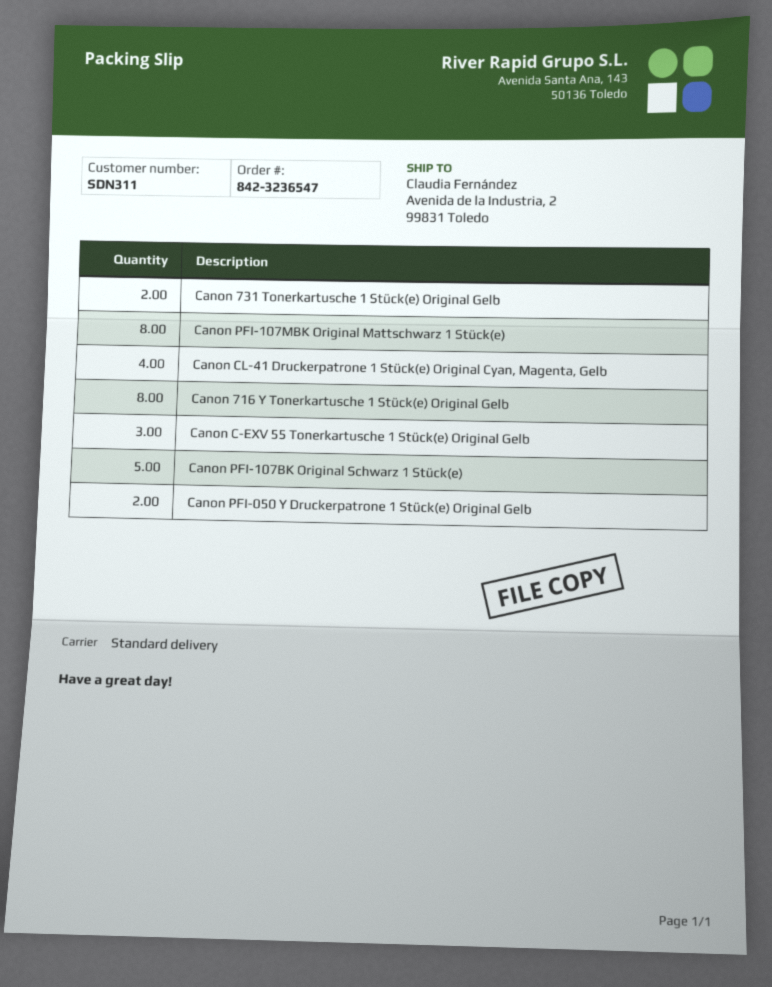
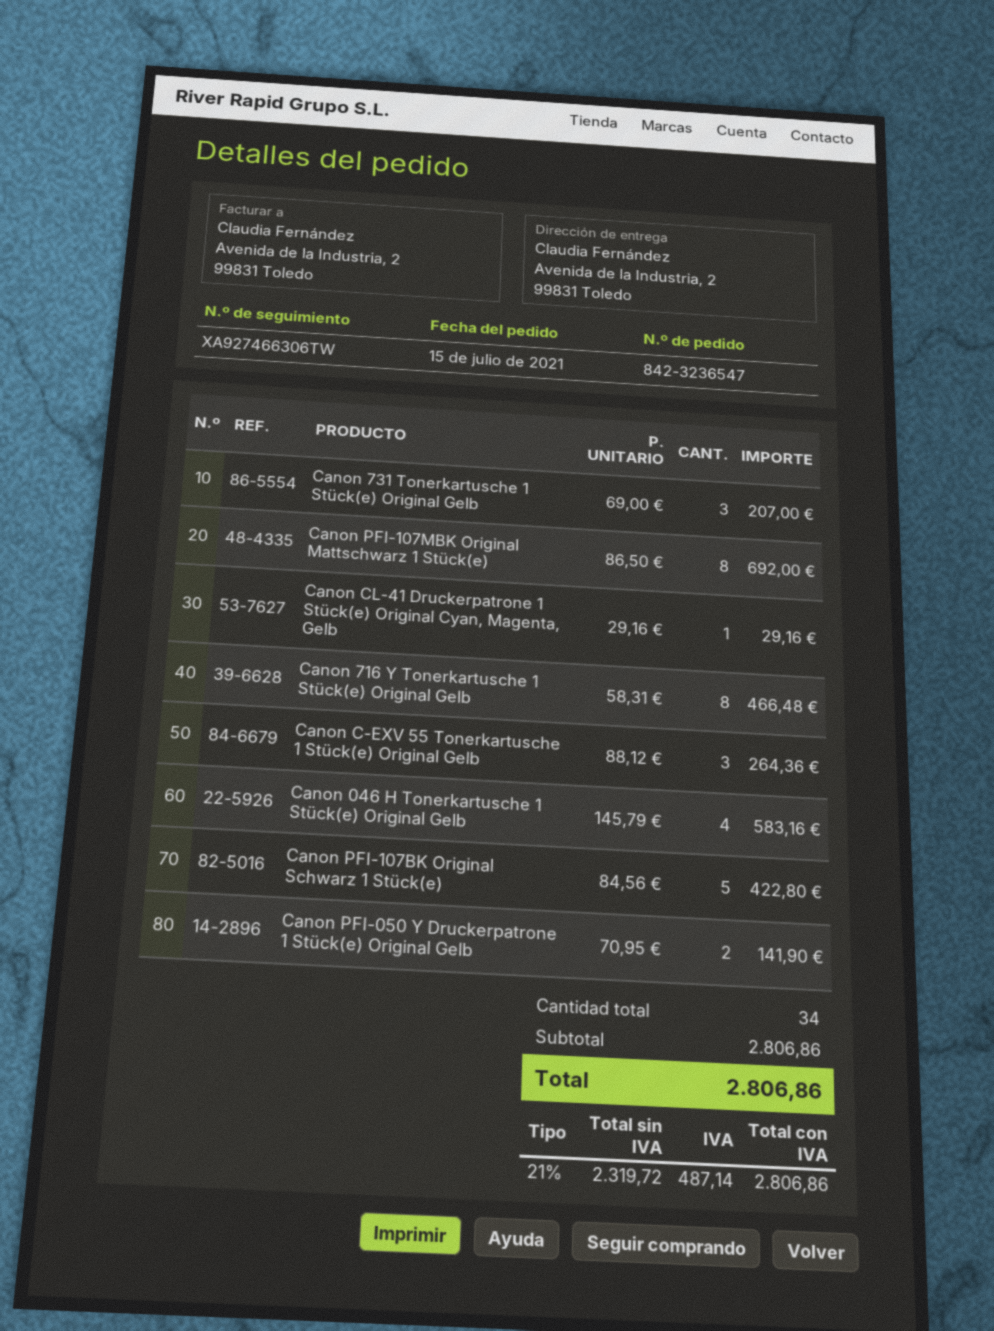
Canon 731 Tonerkartusche 1 Stück(e) Original Gelb: 2 -> 3
Canon CL-41 Druckerpatrone 1 Stück(e) Original Cyan, Magenta, Gelb: 4 -> 1
Canon 046 H Tonerkartusche 1 Stück(e) Original Gelb: none -> 4

